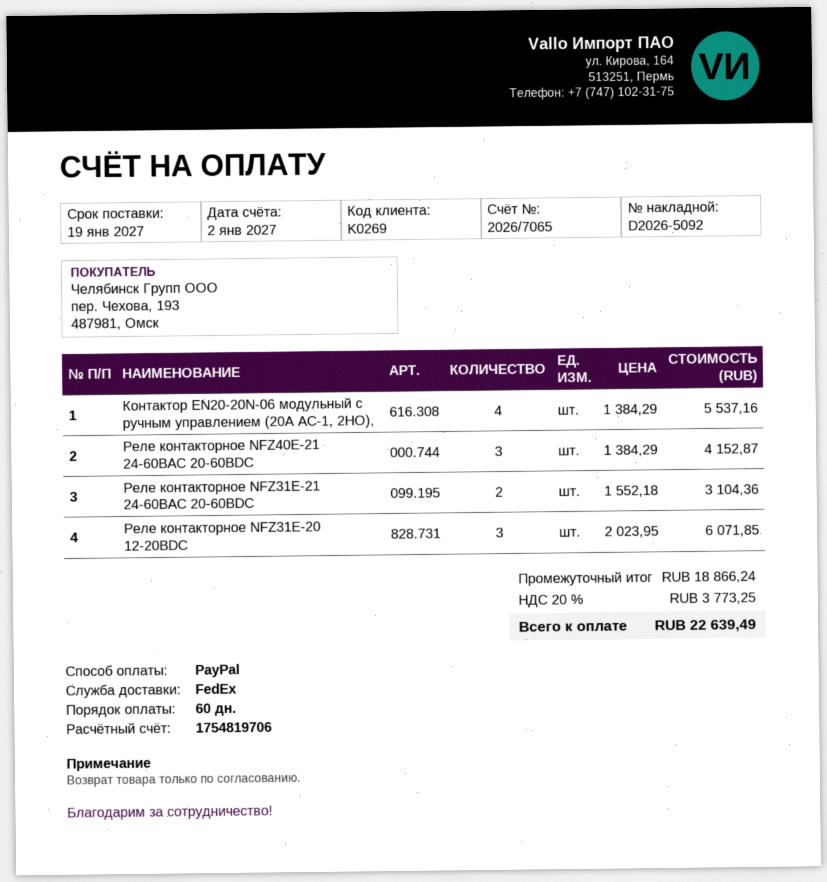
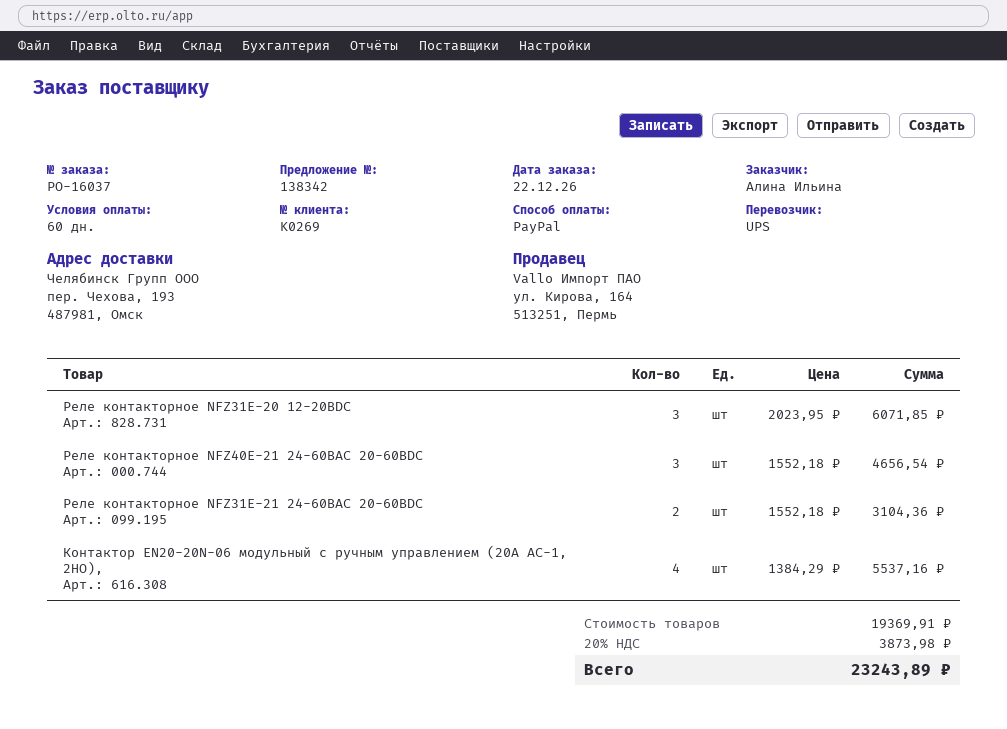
shipping method: FedEx -> UPS
Реле контакторное NFZ40E-21 24-60ВAC 20-60ВDC: 3 x 1384.29 = 4152.87 -> 3 x 1552.18 = 4656.54
subtotal: 18866.24 -> 19369.91
tax: 20% = 3773.25 -> 20% = 3873.98
total: 22639.49 -> 23243.89

